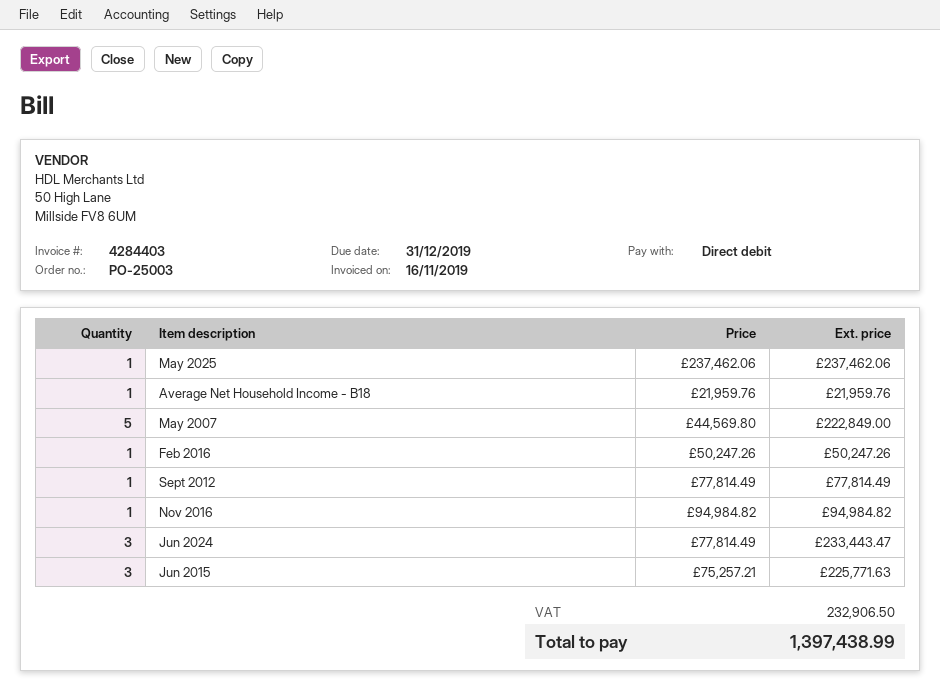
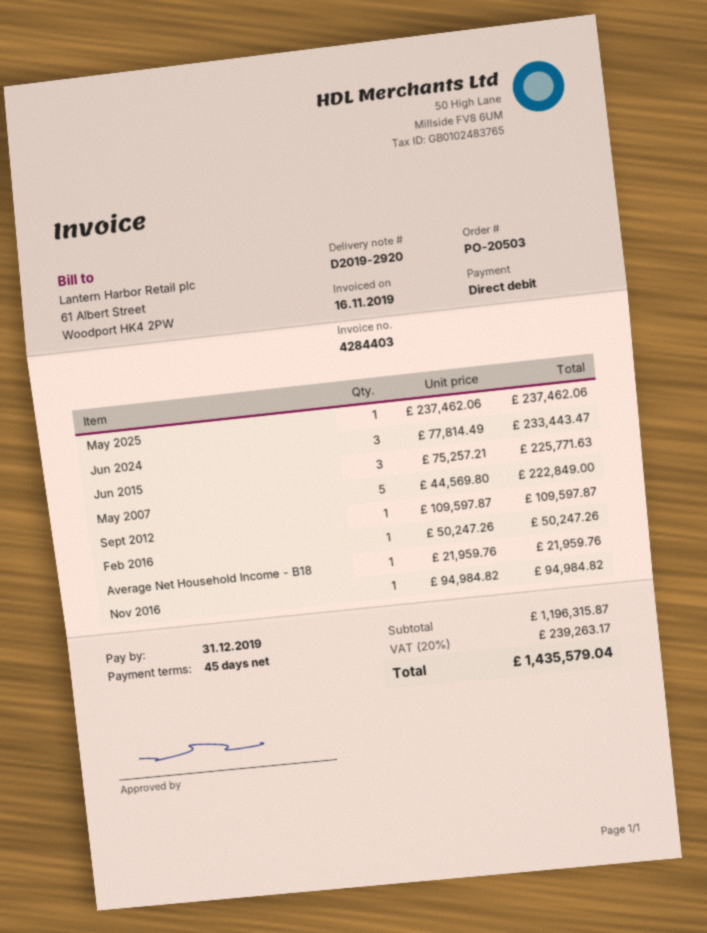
order number: PO-25003 -> PO-20503
Sept 2012: 1 x 77814.49 = 77814.49 -> 1 x 109597.87 = 109597.87
tax: 232906.50 -> 239263.17
total: 1397438.99 -> 1435579.04

